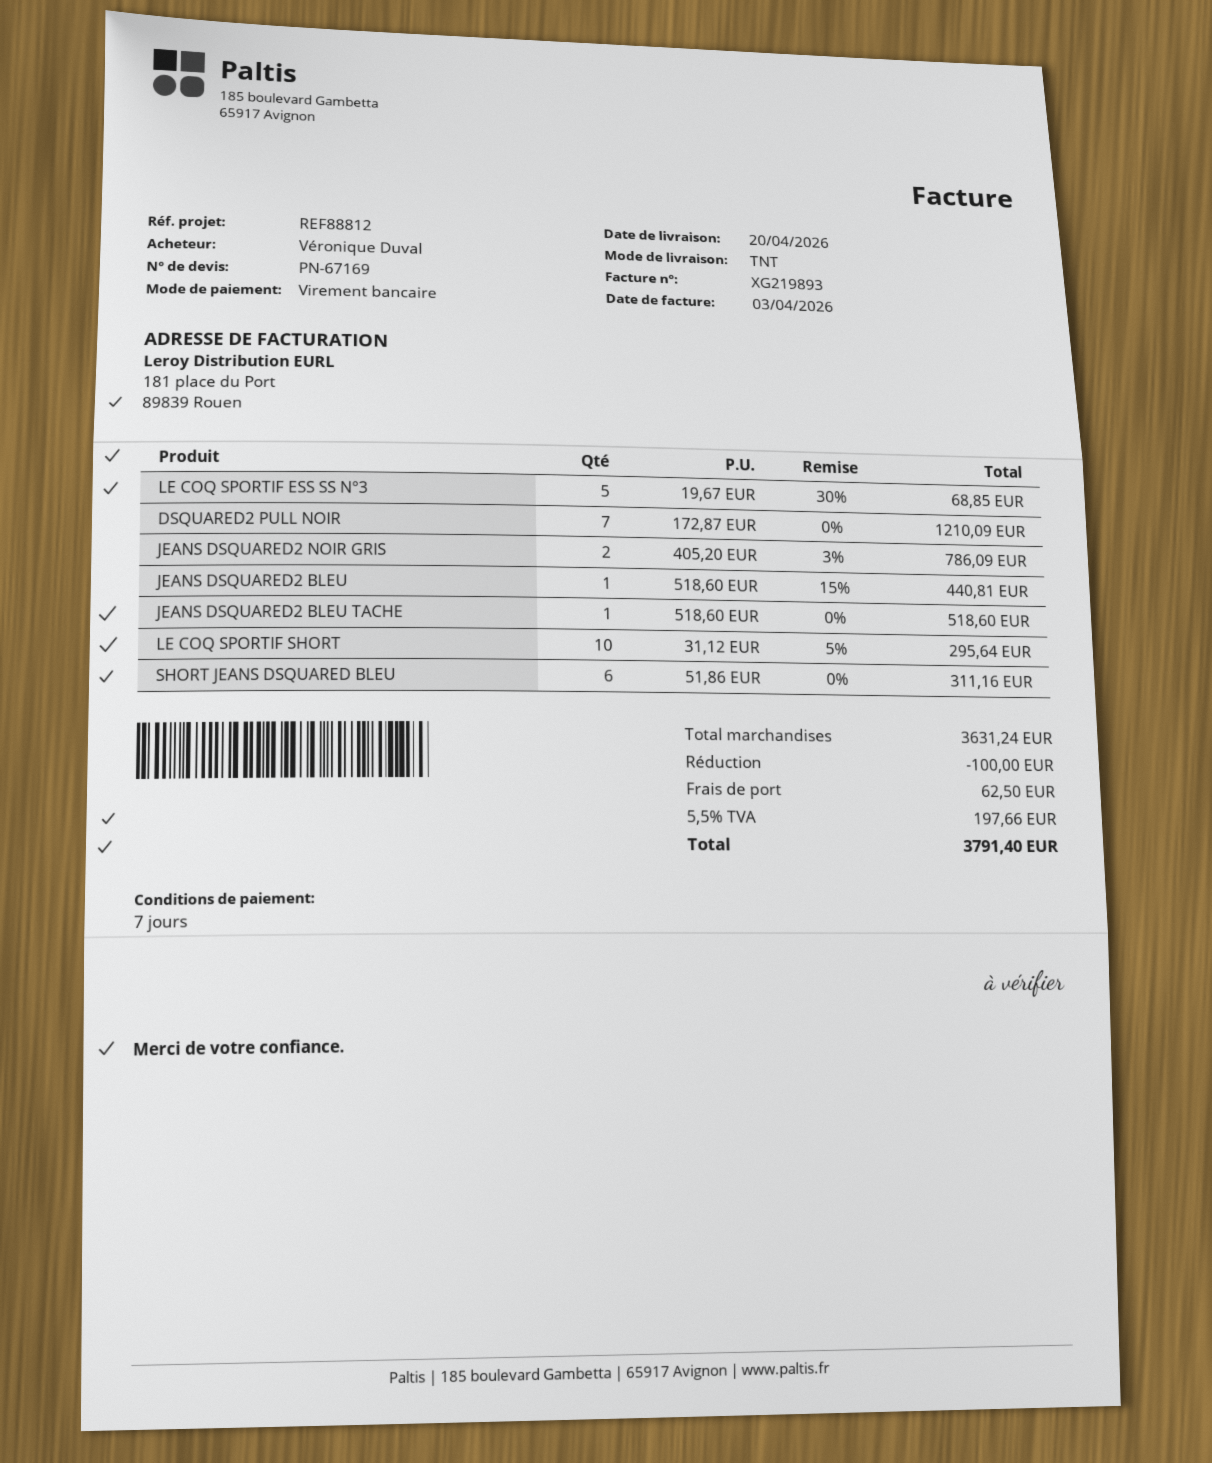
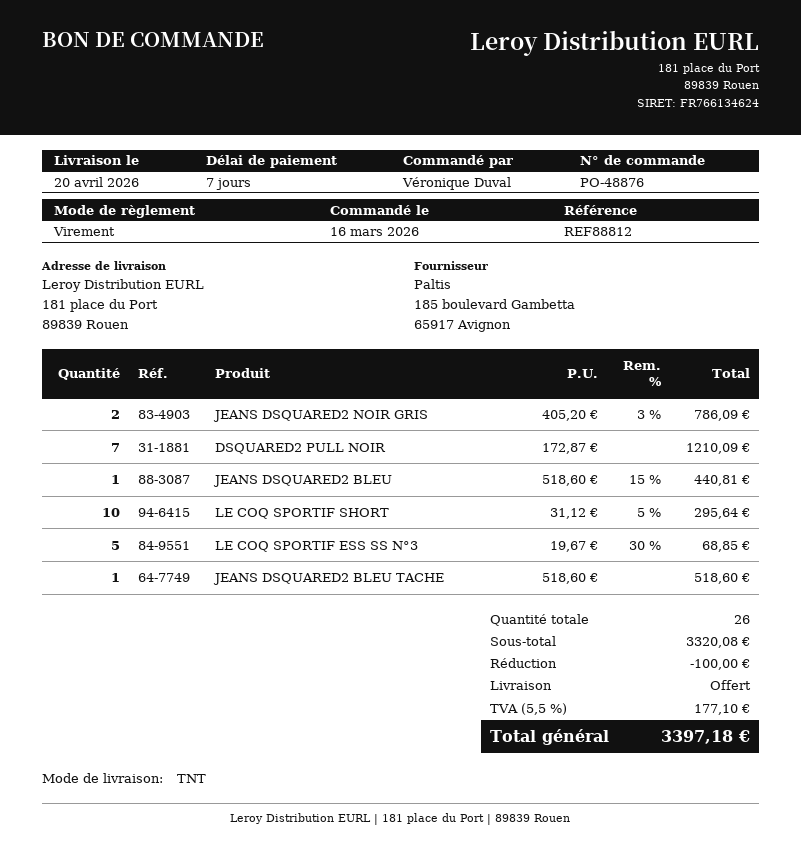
SHORT JEANS DSQUARED BLEU: 6 x 51.86 = 311.16 -> none
subtotal: 3631.24 -> 3320.08
shipping: 62.50 -> 0.00
tax: 5.5% = 197.66 -> 5.5% = 177.10
total: 3791.40 -> 3397.18

